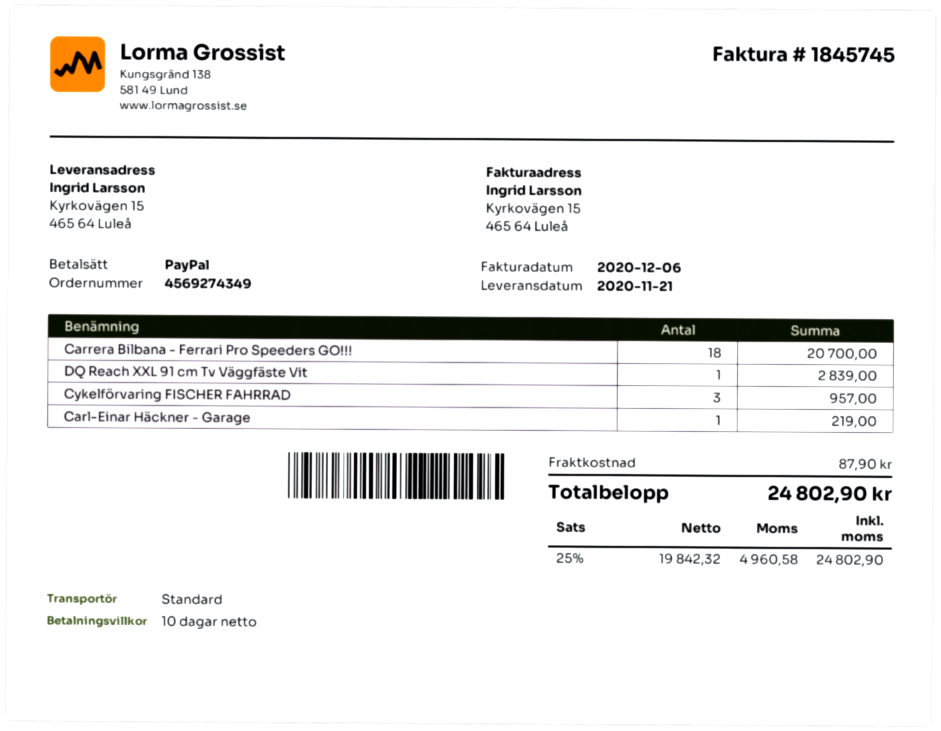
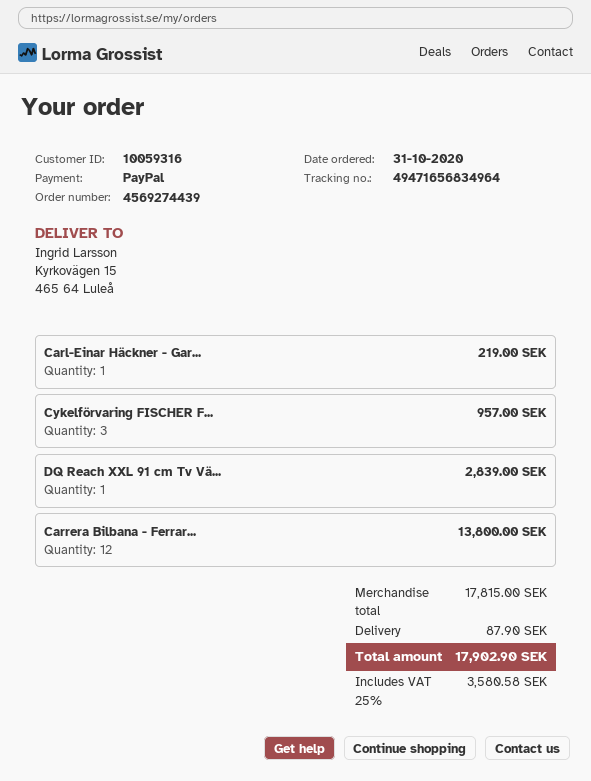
order number: 4569274349 -> 4569274439
Carrera Bilbana - Ferrari Pro Speeders GO!!!: 18 for 20700.00 -> 12 for 13800.00
tax: 25% = 4960.58 -> 25% = 3580.58
total: 24802.90 -> 17902.90

